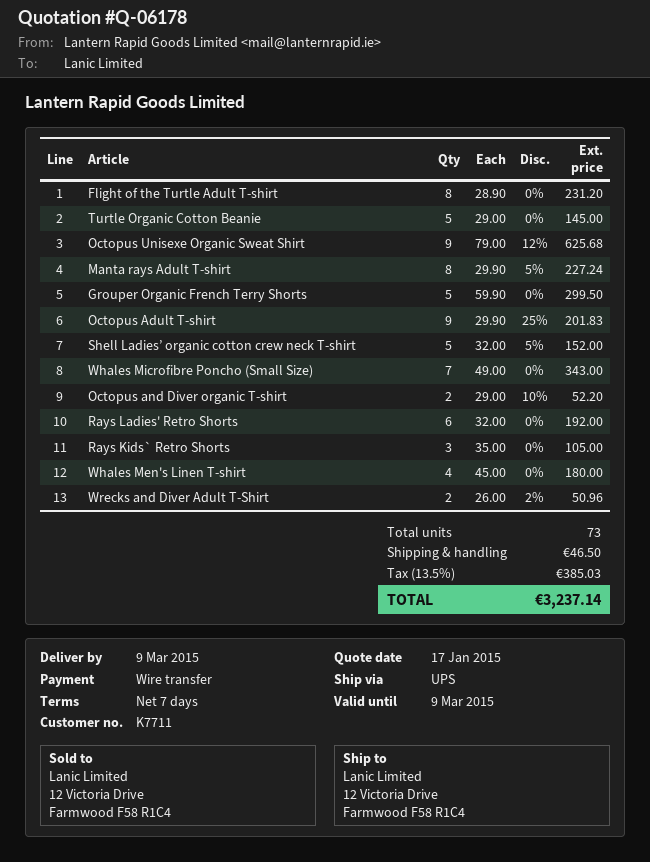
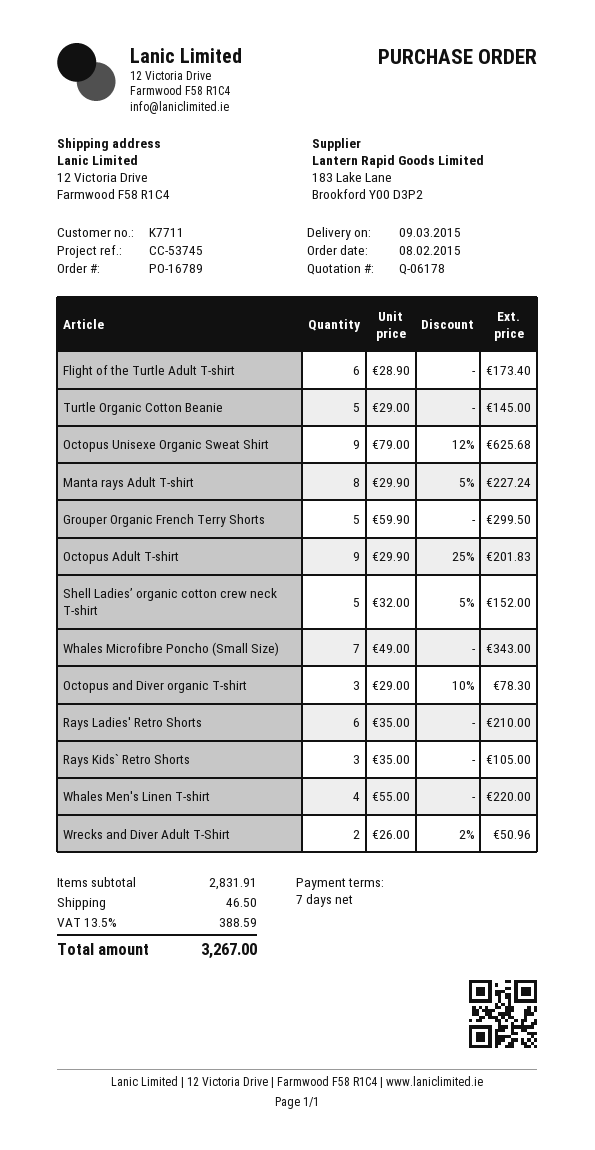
Flight of the Turtle Adult T-shirt: 8 x 28.90 = 231.20 -> 6 x 28.90 = 173.40
Octopus and Diver organic T-shirt: 2 x 29.00 - 10% = 52.20 -> 3 x 29.00 - 10% = 78.30
Rays Ladies' Retro Shorts: 6 x 32.00 = 192.00 -> 6 x 35.00 = 210.00
Whales Men's Linen T-shirt: 4 x 45.00 = 180.00 -> 4 x 55.00 = 220.00
tax: 13.5% = 385.03 -> 13.5% = 388.59
total: 3237.14 -> 3267.00

